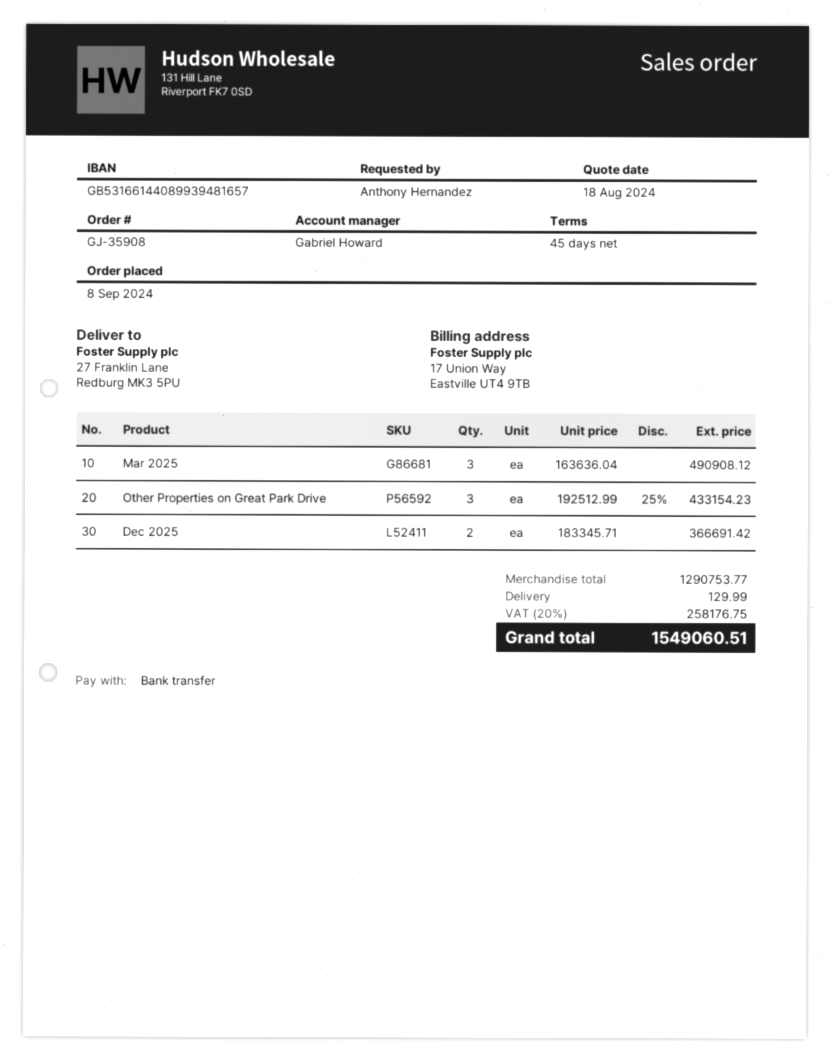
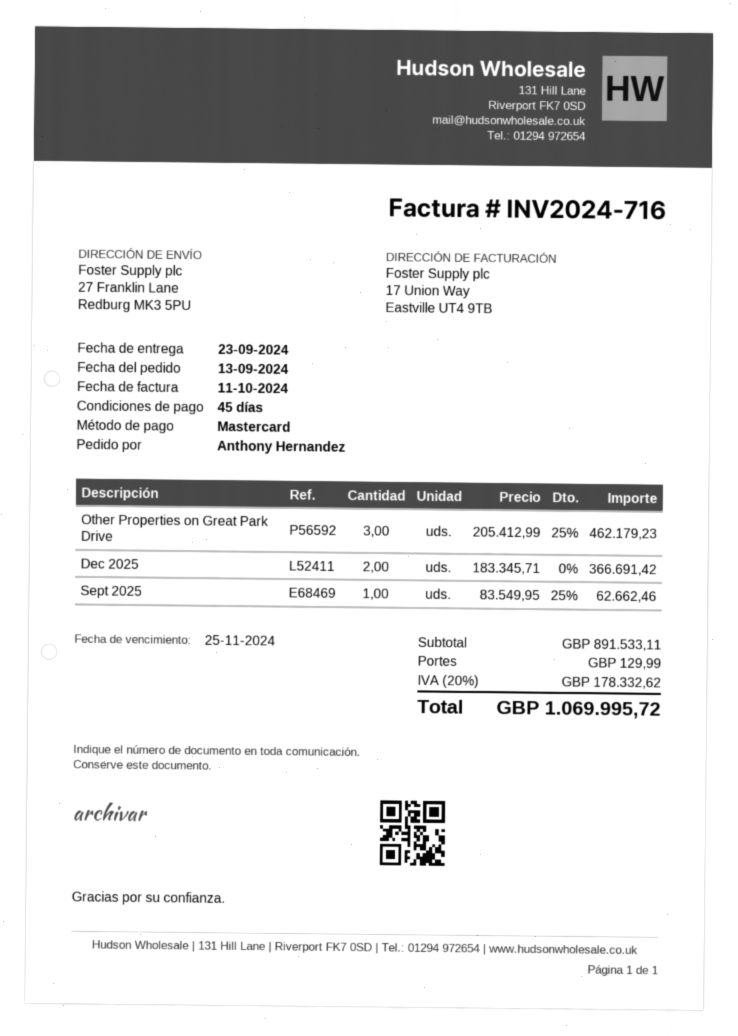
order date: 2024-09-08 -> 2024-09-13
payment method: bank transfer -> Mastercard
Mar 2025: 3 x 163636.04 = 490908.12 -> none
Other Properties on Great Park Drive: 3 x 192512.99 - 25% = 433154.23 -> 3 x 205412.99 - 25% = 462179.23
Sept 2025: none -> 1 x 83549.95 - 25% = 62662.46
subtotal: 1290753.77 -> 891533.11
tax: 20% = 258176.75 -> 20% = 178332.62
total: 1549060.51 -> 1069995.72

